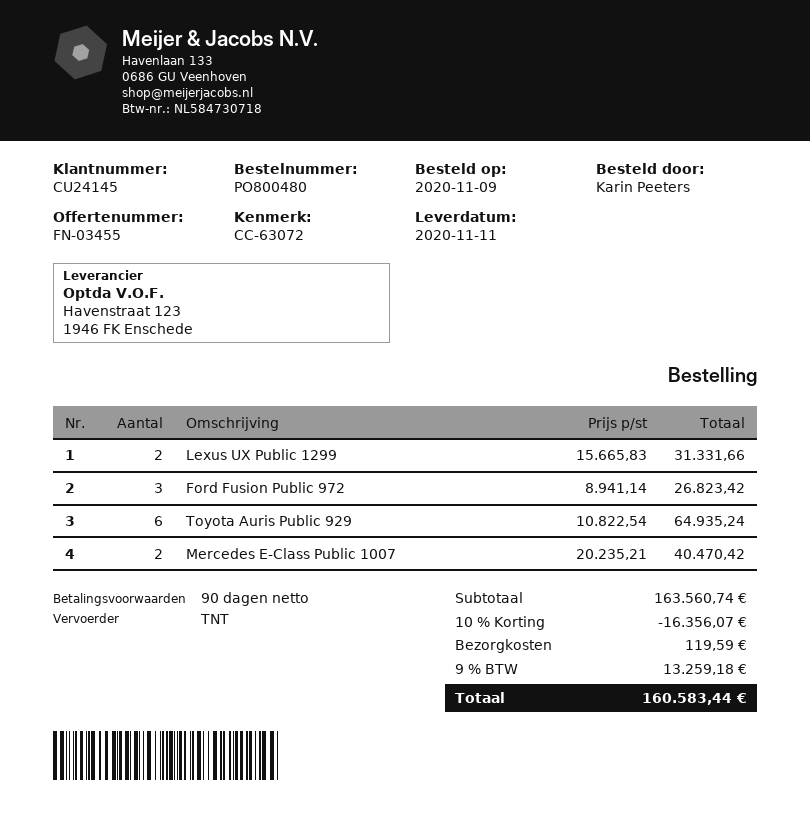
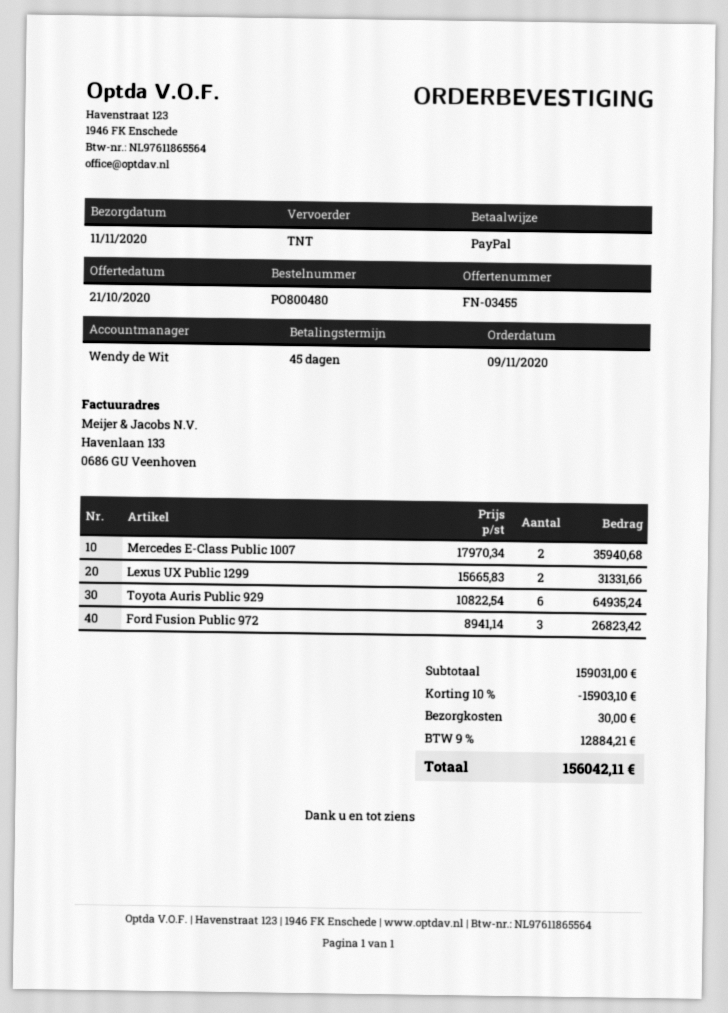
payment terms: 90 days -> 45 days
Mercedes E-Class Public 1007: 2 x 20235.21 = 40470.42 -> 2 x 17970.34 = 35940.68
subtotal: 163560.74 -> 159031.00
discount: 10% = 16356.07 -> 10% = 15903.10
shipping: 119.59 -> 30.00
tax: 9% = 13259.18 -> 9% = 12884.21
total: 160583.44 -> 156042.11

